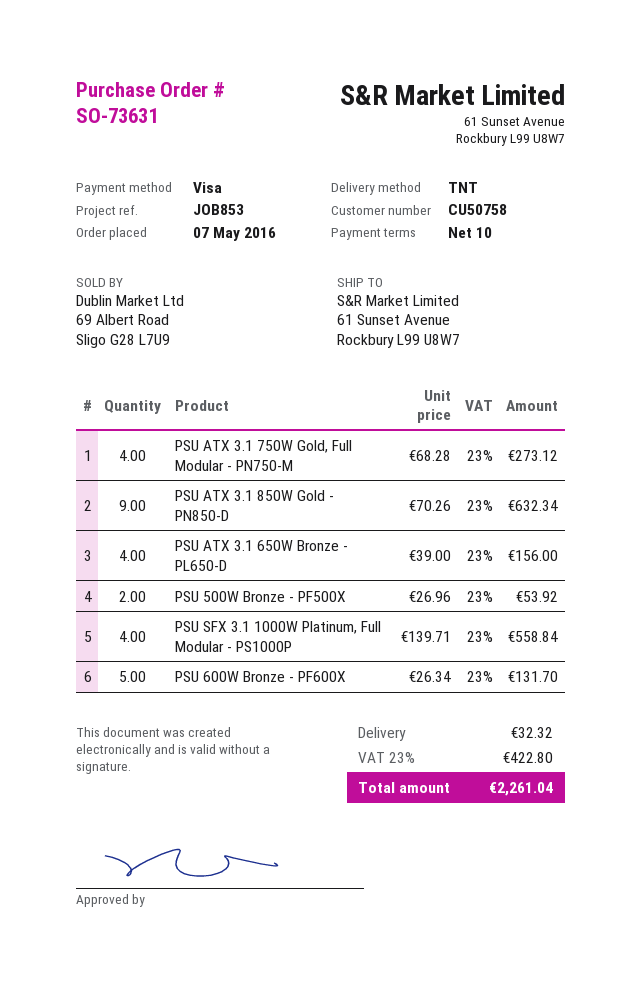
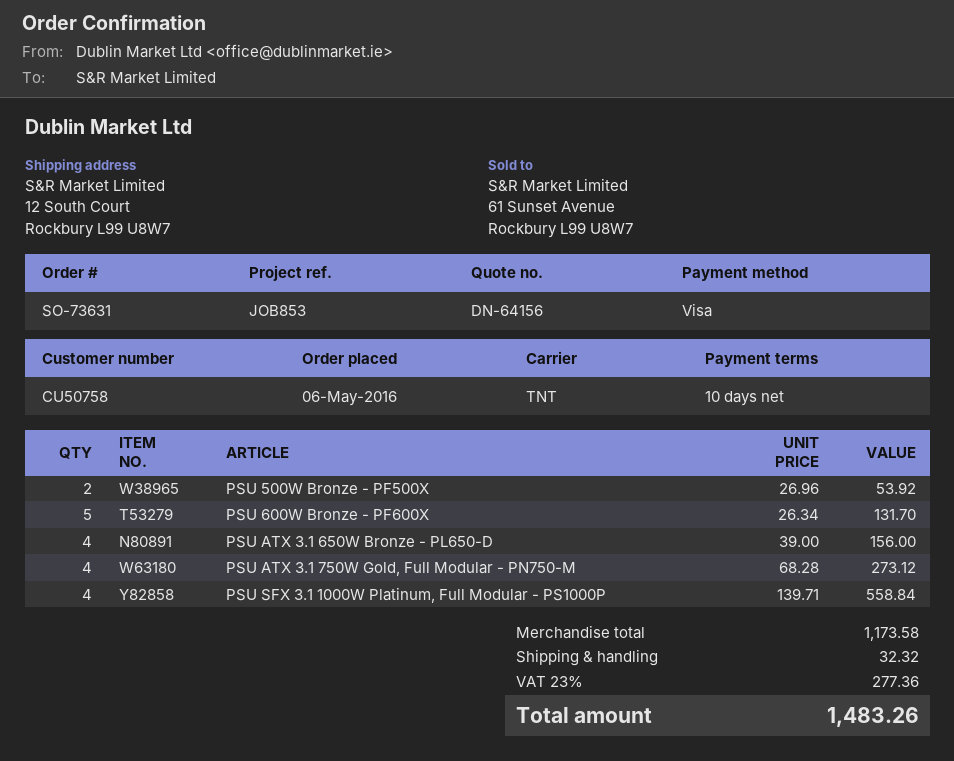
order date: 2016-05-07 -> 2016-05-06
ship to: 61 Sunset Avenue, Rockbury L99 U8W7 -> 12 South Court, Rockbury L99 U8W7
PSU ATX 3.1 850W Gold - PN850-D: 9 x 70.26 = 632.34 -> none
tax: 23% = 422.80 -> 23% = 277.36
total: 2261.04 -> 1483.26

